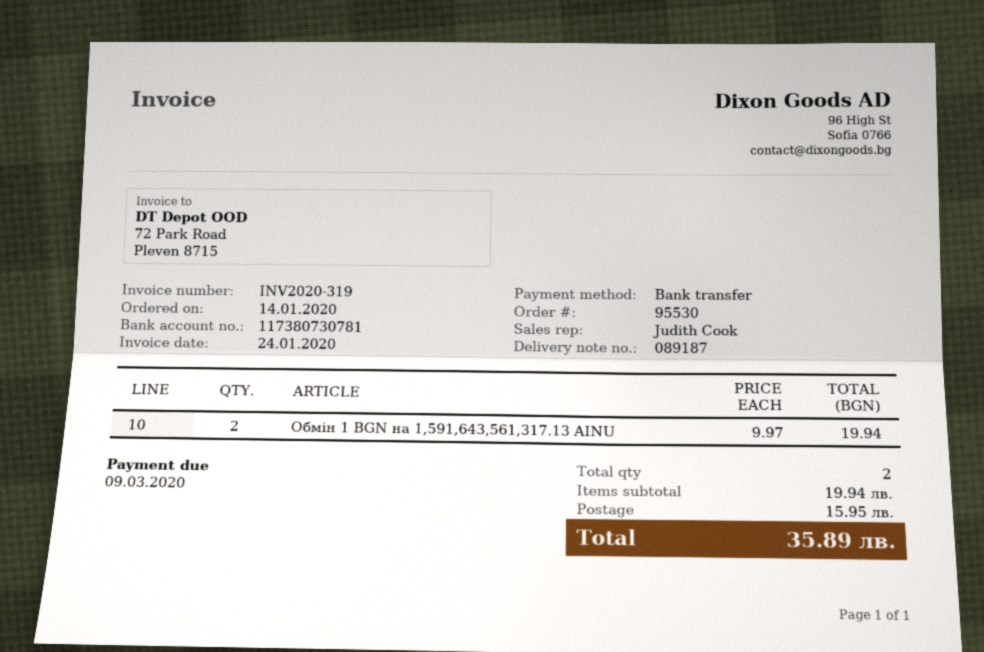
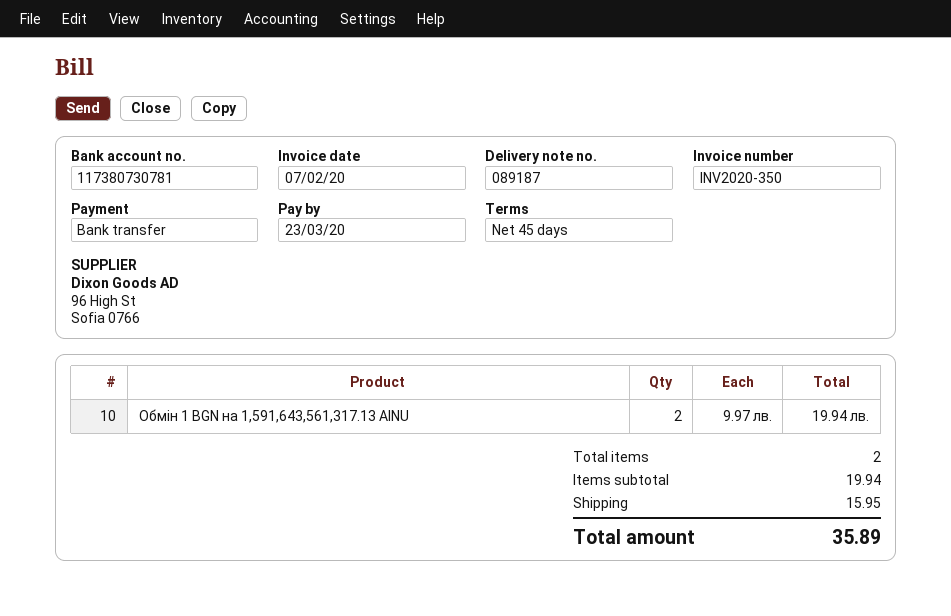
invoice number: INV2020-319 -> INV2020-350
invoice date: 2020-01-24 -> 2020-02-07
due date: 2020-03-09 -> 2020-03-23

